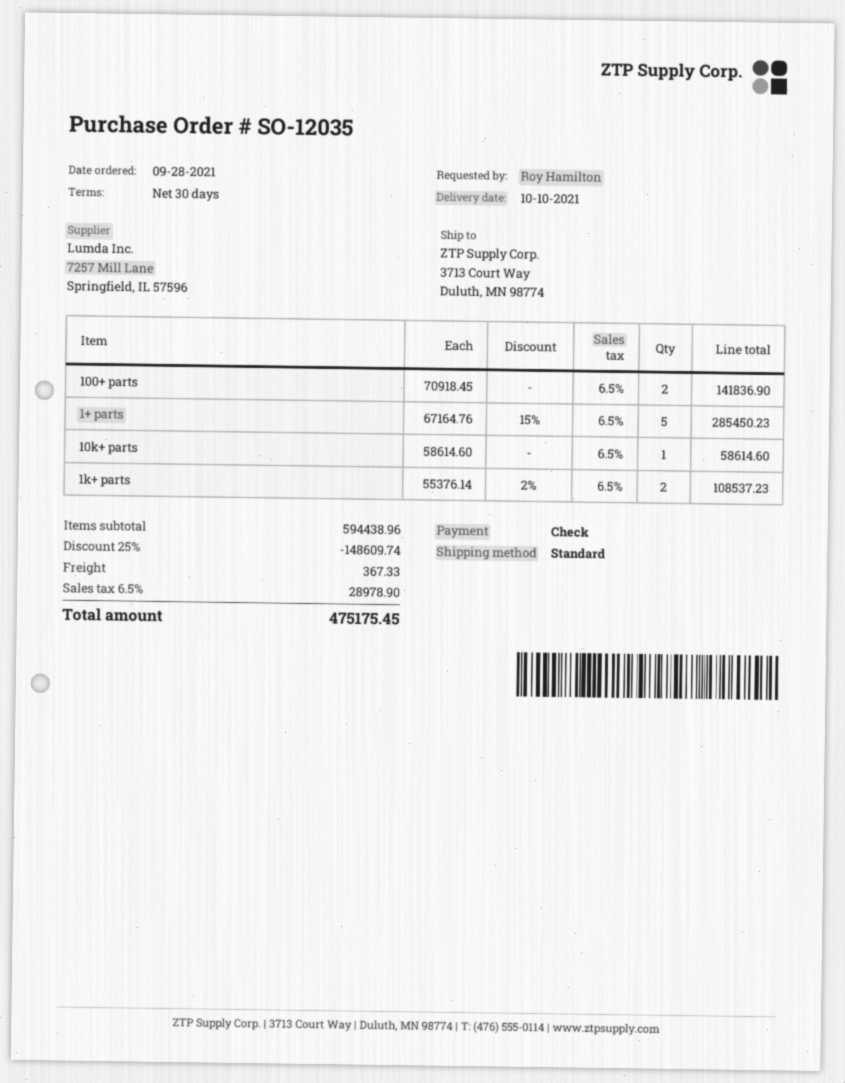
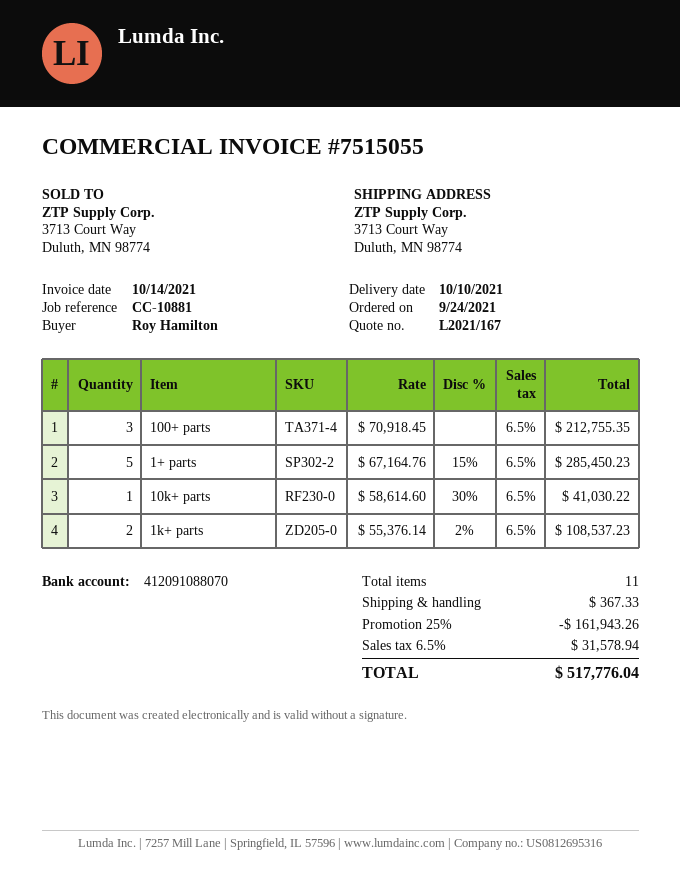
order date: 2021-09-28 -> 2021-09-24
100+ parts: 2 x 70918.45 = 141836.90 -> 3 x 70918.45 = 212755.35
10k+ parts: 1 x 58614.60 = 58614.60 -> 1 x 58614.60 - 30% = 41030.22
discount: 25% = 148609.74 -> 25% = 161943.26
tax: 6.5% = 28978.90 -> 6.5% = 31578.94
total: 475175.45 -> 517776.04

